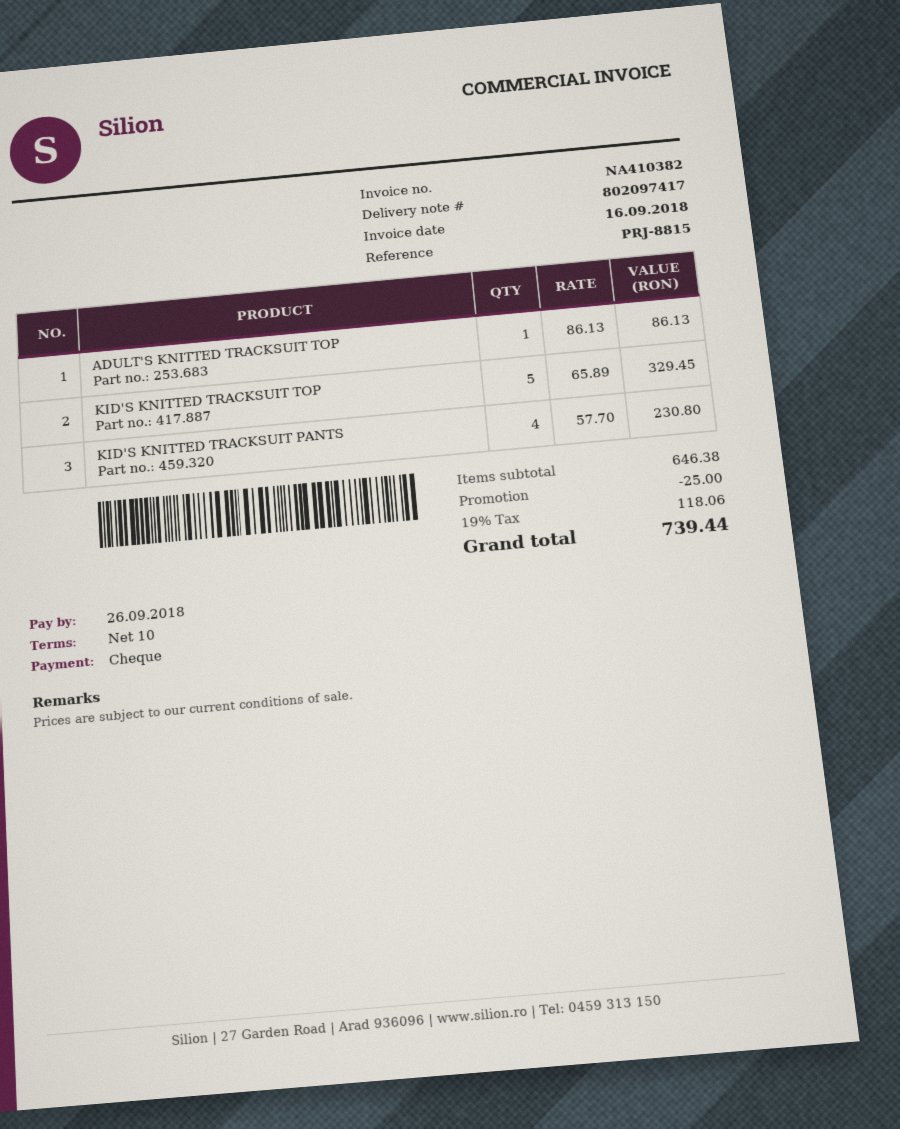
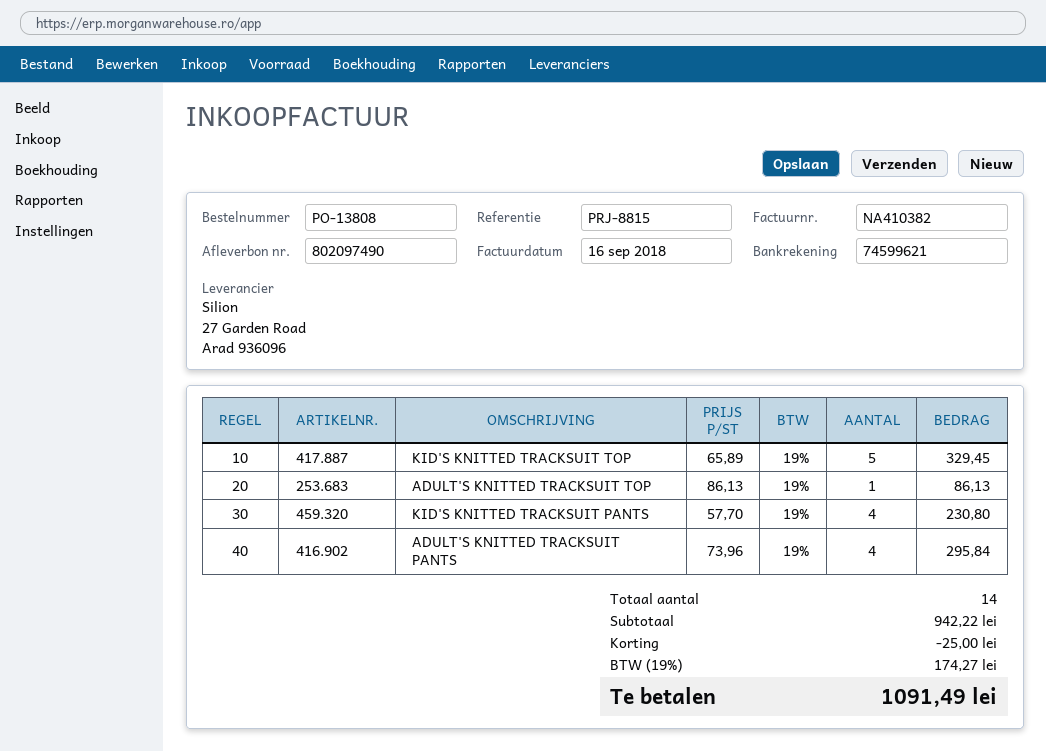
delivery note number: 802097417 -> 802097490
ADULT'S KNITTED TRACKSUIT PANTS: none -> 4 x 73.96 = 295.84
subtotal: 646.38 -> 942.22
tax: 19% = 118.06 -> 19% = 174.27
total: 739.44 -> 1091.49

